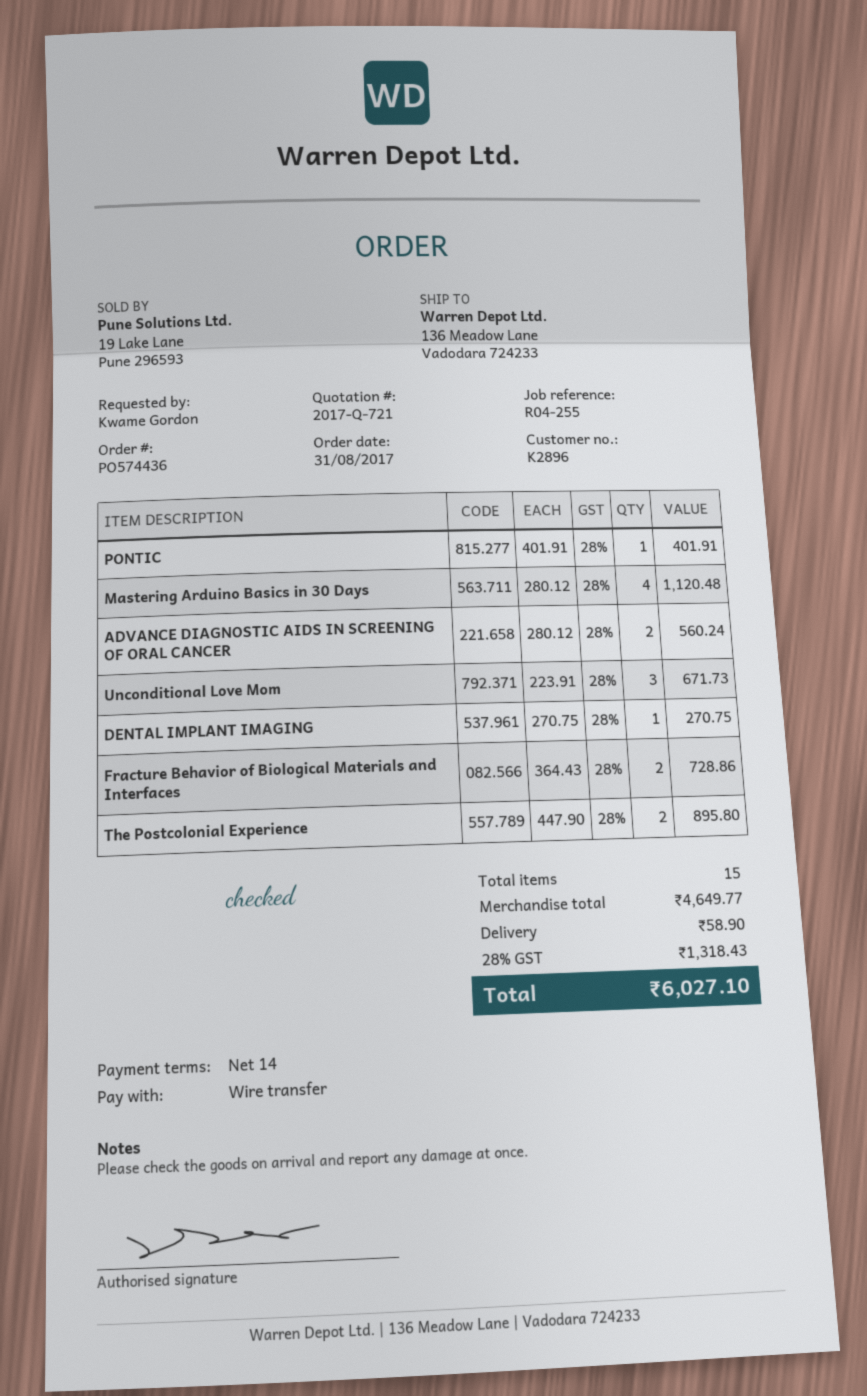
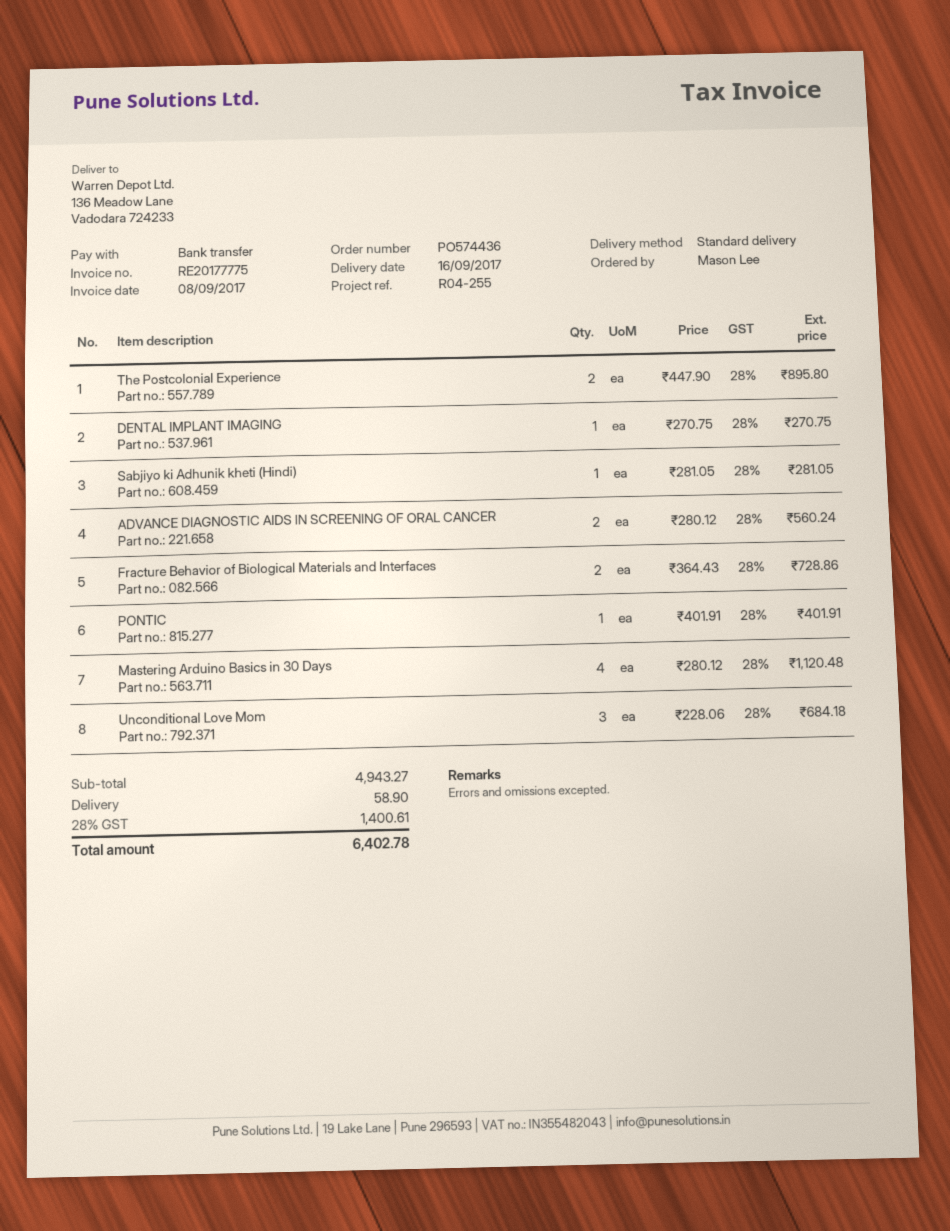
ordered by: Kwame Gordon -> Mason Lee
Unconditional Love Mom: 3 x 223.91 = 671.73 -> 3 x 228.06 = 684.18
Sabjiyo ki Adhunik kheti (Hindi): none -> 1 x 281.05 = 281.05
subtotal: 4649.77 -> 4943.27
tax: 28% = 1318.43 -> 28% = 1400.61
total: 6027.10 -> 6402.78

